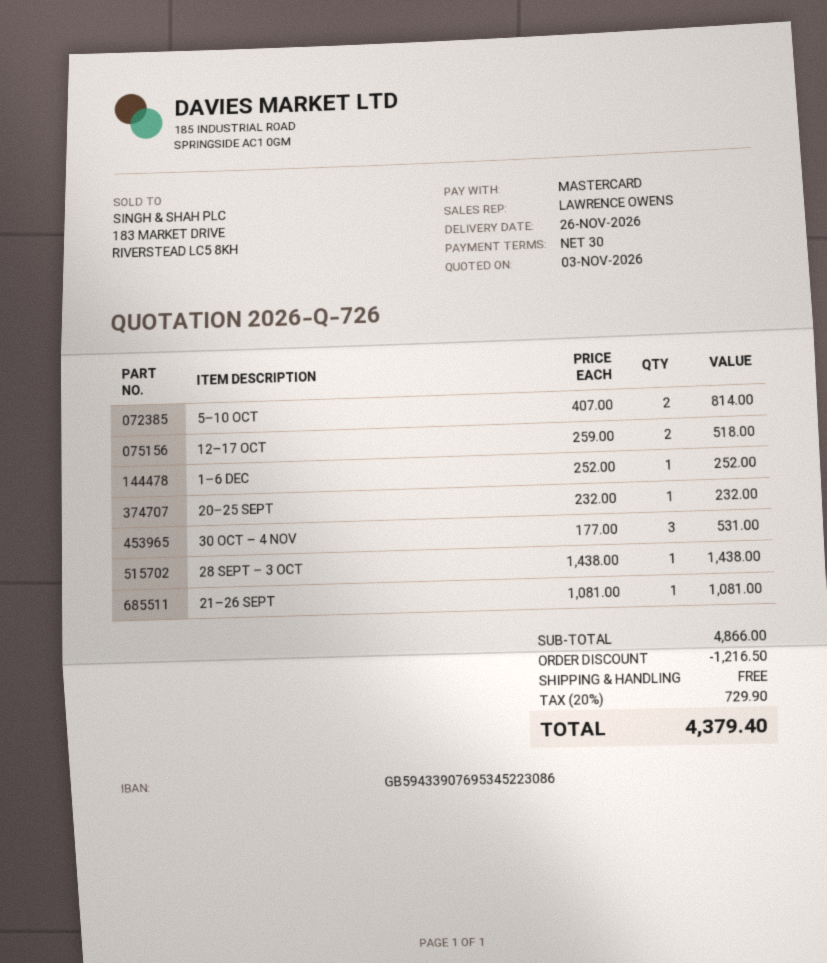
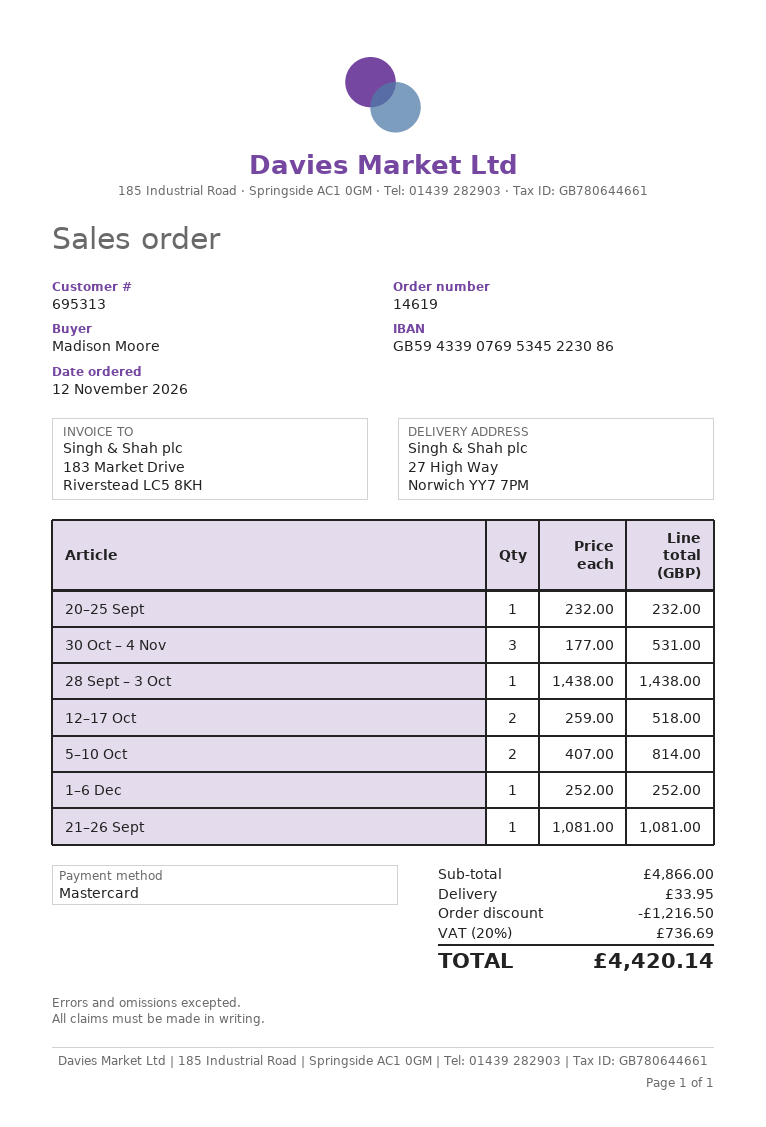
shipping: 0.00 -> 33.95
tax: 20% = 729.90 -> 20% = 736.69
total: 4379.40 -> 4420.14

